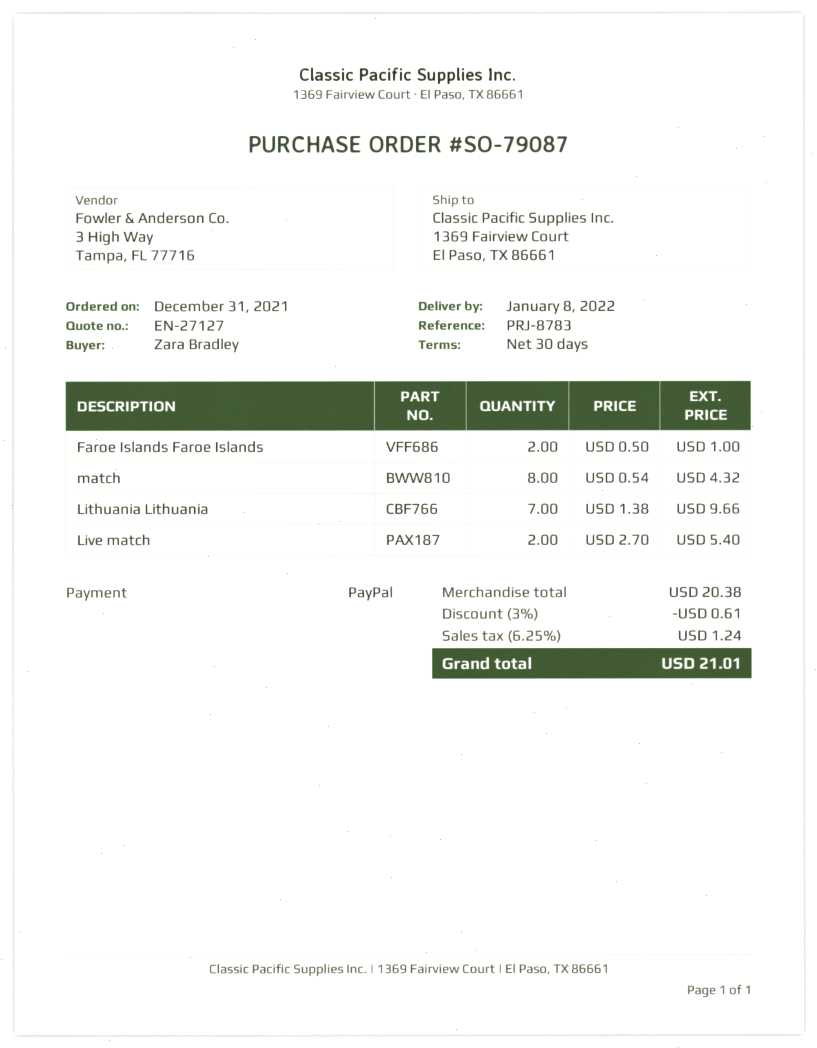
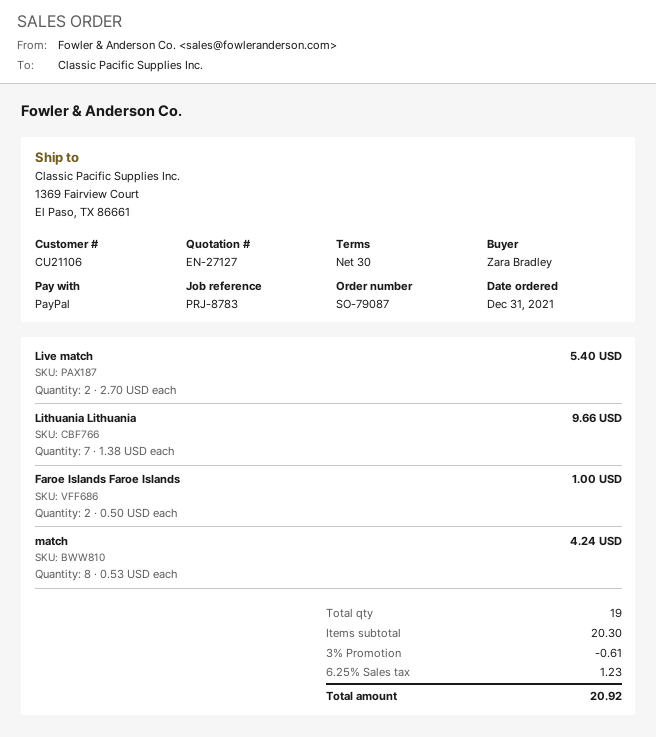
match: 8 x 0.54 = 4.32 -> 8 x 0.53 = 4.24
subtotal: 20.38 -> 20.30
tax: 6.25% = 1.24 -> 6.25% = 1.23
total: 21.01 -> 20.92

